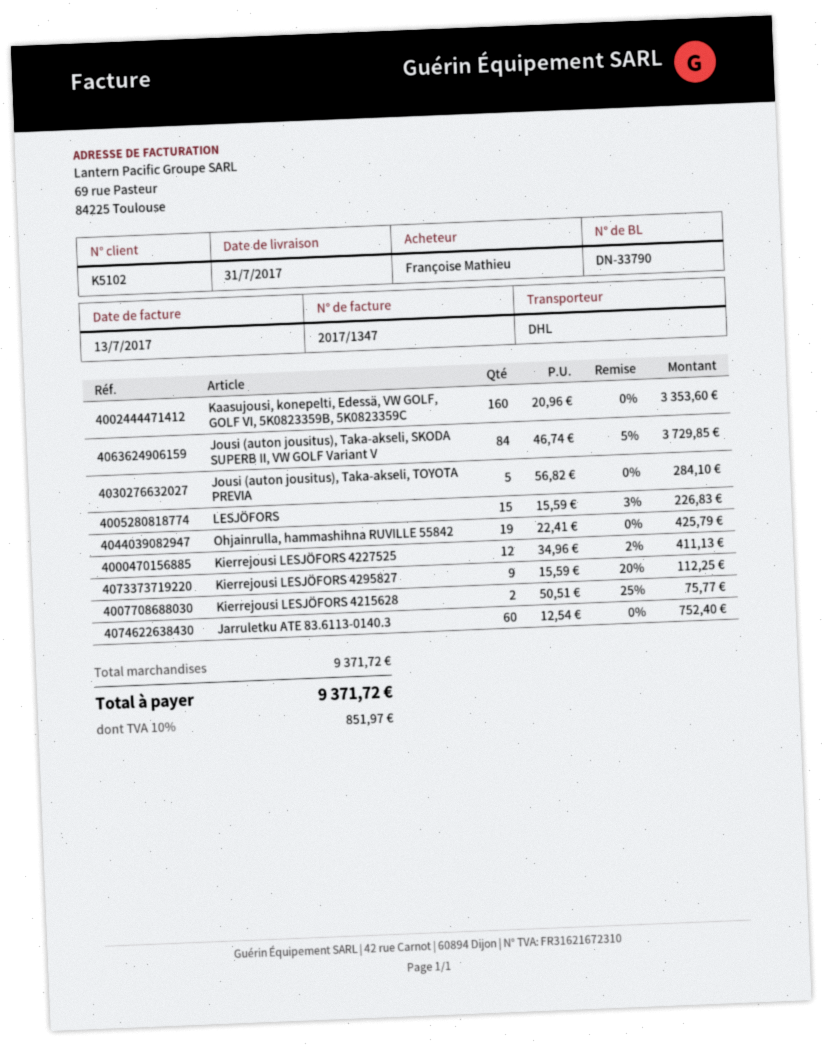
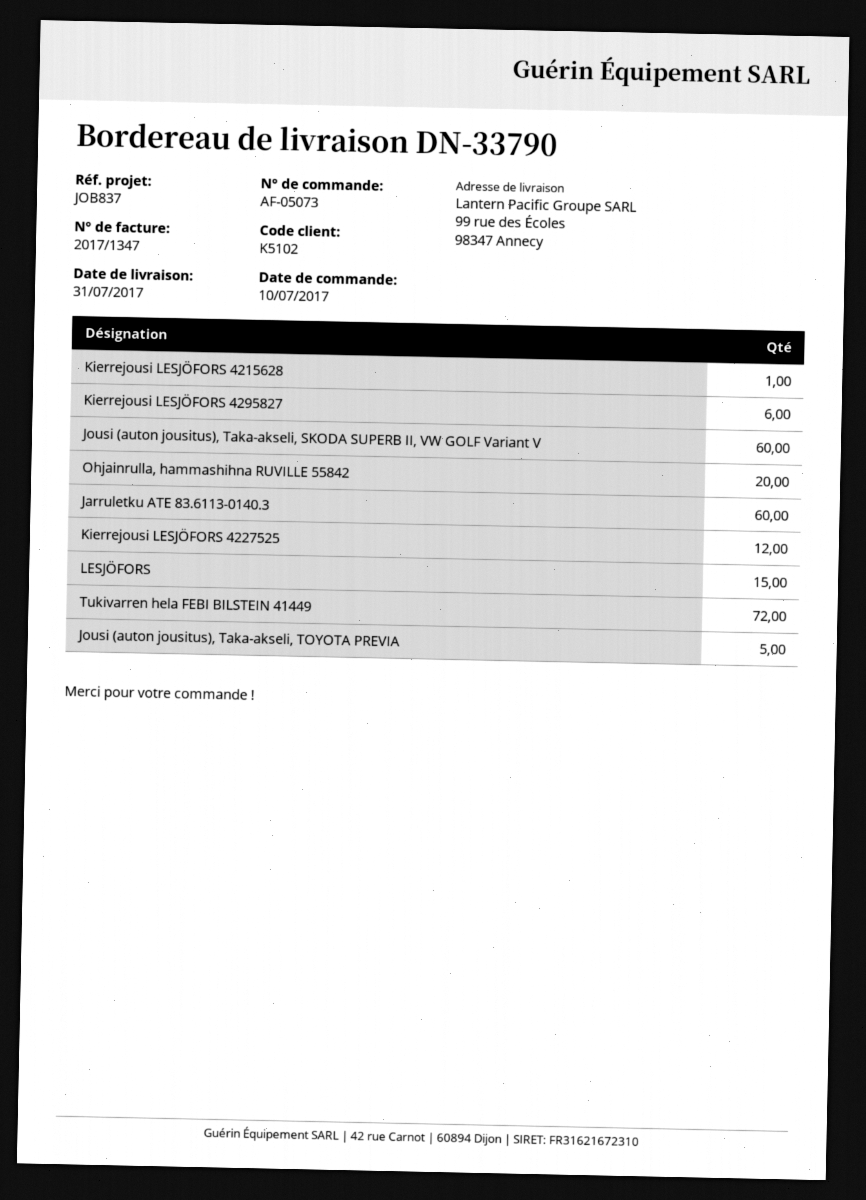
Kaasujousi, konepelti, Edessä, VW GOLF, GOLF VI, 5K0823359B, 5K0823359C: 160 -> none
Jousi (auton jousitus), Taka-akseli, SKODA SUPERB II, VW GOLF Variant V: 84 -> 60
Ohjainrulla, hammashihna RUVILLE 55842: 19 -> 20
Kierrejousi LESJÖFORS 4295827: 9 -> 6
Kierrejousi LESJÖFORS 4215628: 2 -> 1
Tukivarren hela FEBI BILSTEIN 41449: none -> 72

